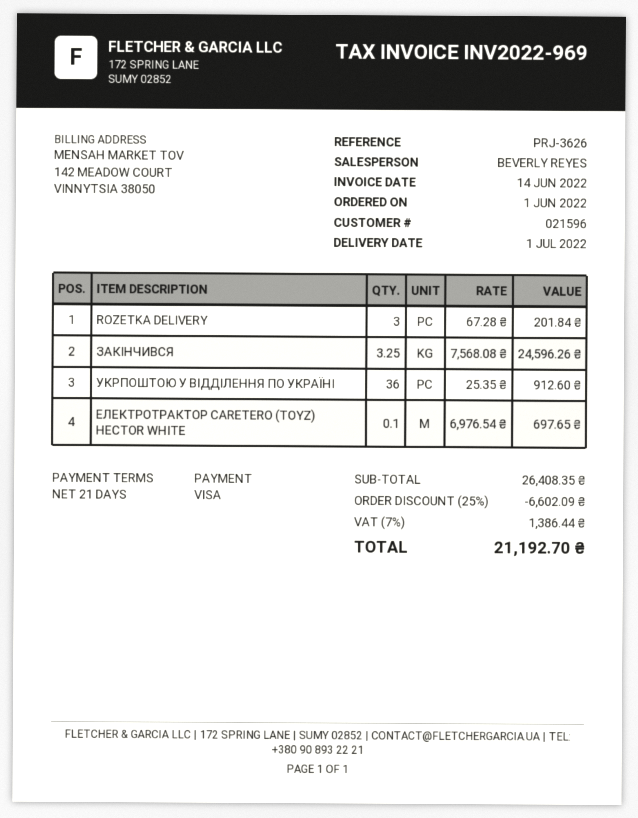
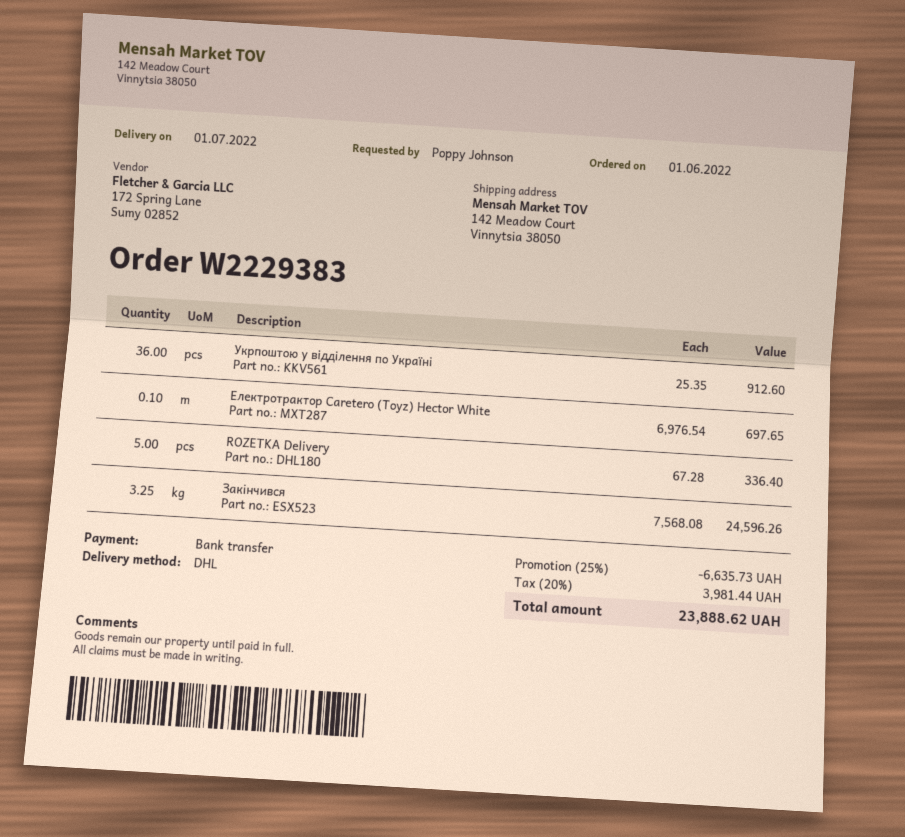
payment method: Visa -> bank transfer
ROZETKA DELIVERY: 3 x 67.28 = 201.84 -> 5 x 67.28 = 336.40
discount: 25% = 6602.09 -> 25% = 6635.73
tax: 7% = 1386.44 -> 20% = 3981.44
total: 21192.70 -> 23888.62

